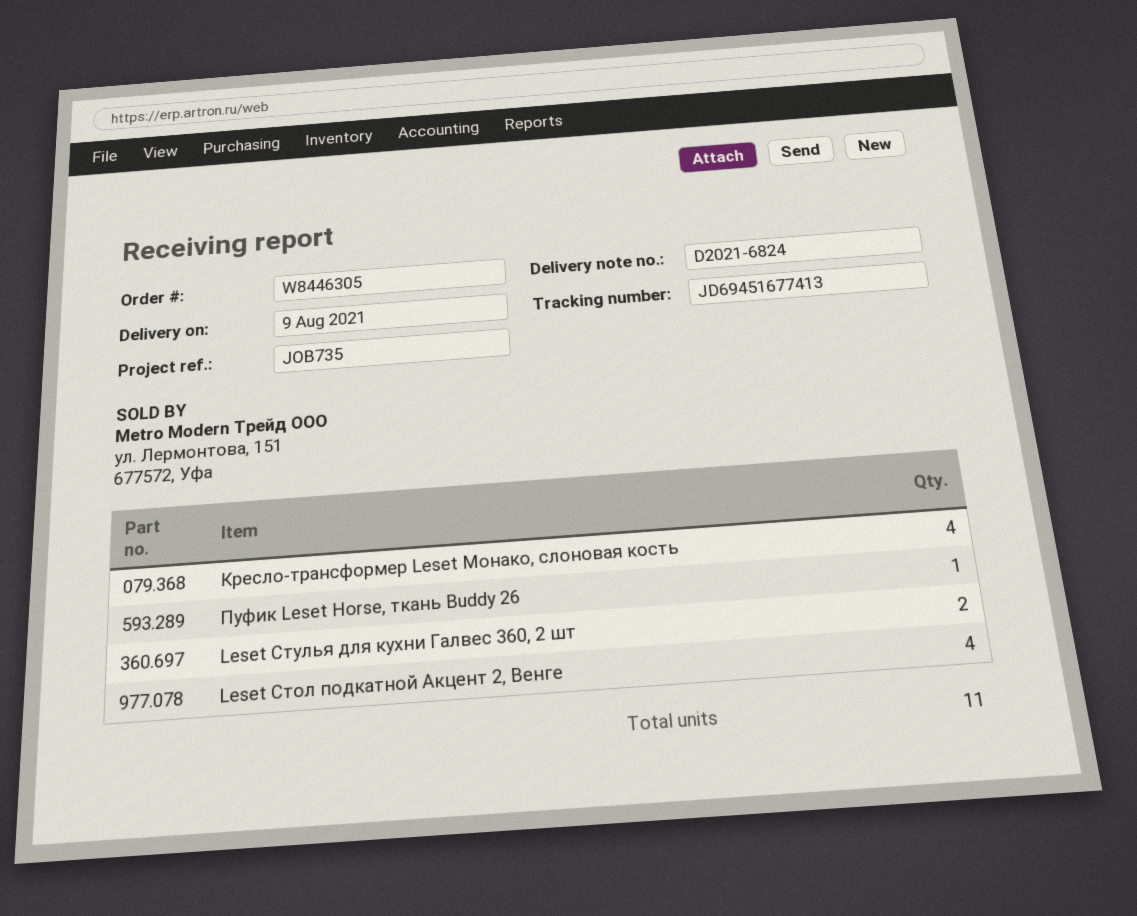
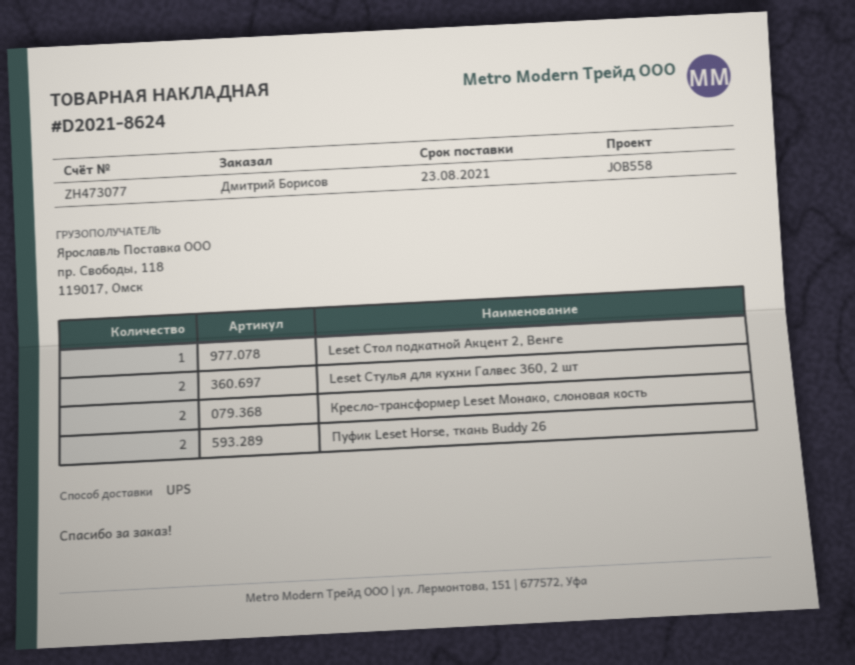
delivery note number: D2021-6824 -> D2021-8624
delivery date: 2021-08-09 -> 2021-08-23
reference: JOB735 -> JOB558
Кресло-трансформер Leset Монако, слоновая кость: 4 -> 2
Пуфик Leset Horse, ткань Buddy 26: 1 -> 2
Leset Стол подкатной Акцент 2, Венге: 4 -> 1

